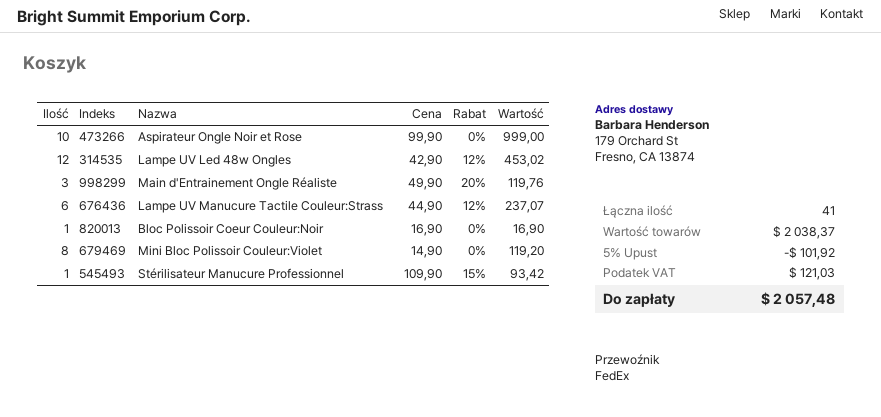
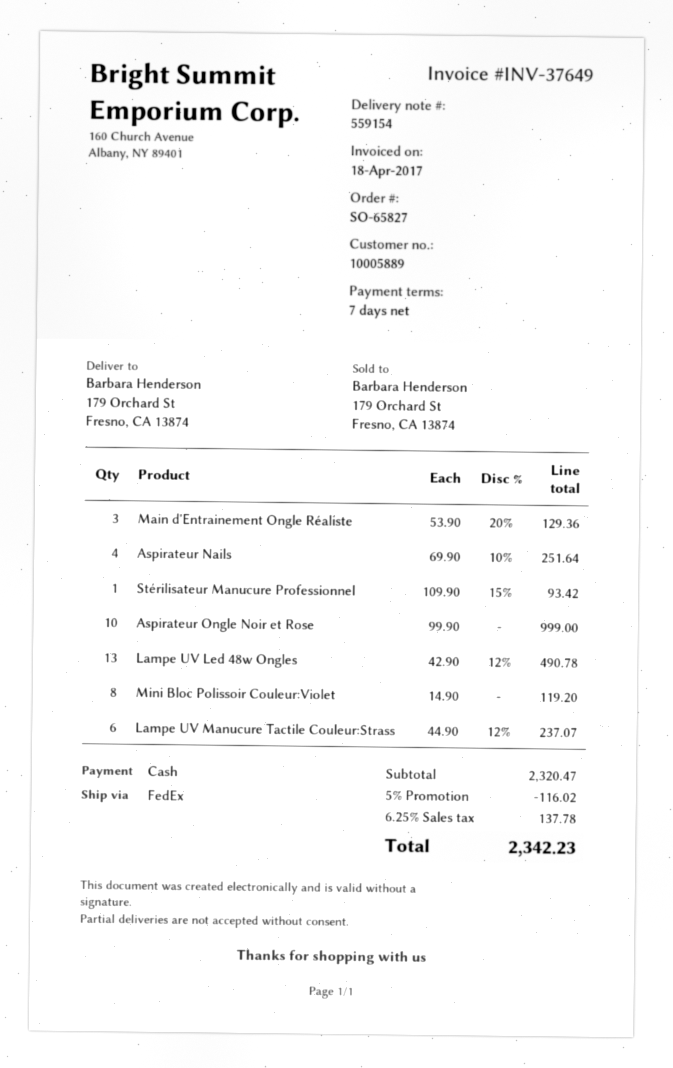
Lampe UV Led 48w Ongles: 12 x 42.90 - 12% = 453.02 -> 13 x 42.90 - 12% = 490.78
Main d'Entrainement Ongle Réaliste: 3 x 49.90 - 20% = 119.76 -> 3 x 53.90 - 20% = 129.36
Bloc Polissoir Coeur Couleur:Noir: 1 x 16.90 = 16.90 -> none
Aspirateur Nails: none -> 4 x 69.90 - 10% = 251.64
subtotal: 2038.37 -> 2320.47
discount: 5% = 101.92 -> 5% = 116.02
tax: 121.03 -> 137.78
total: 2057.48 -> 2342.23

